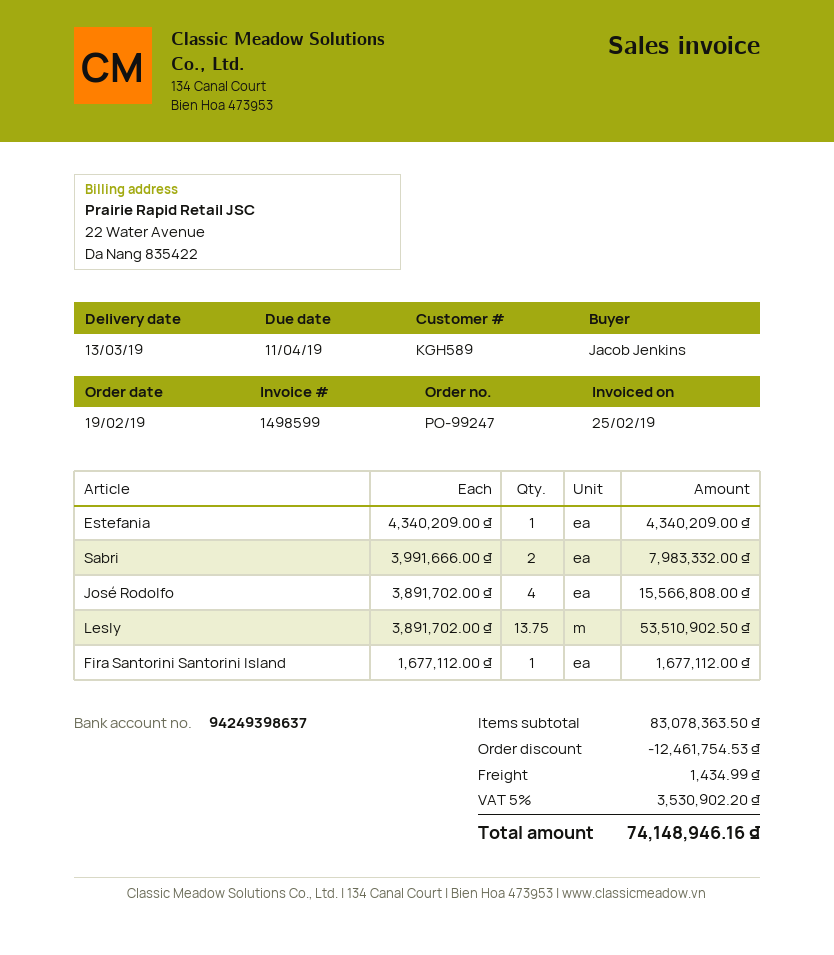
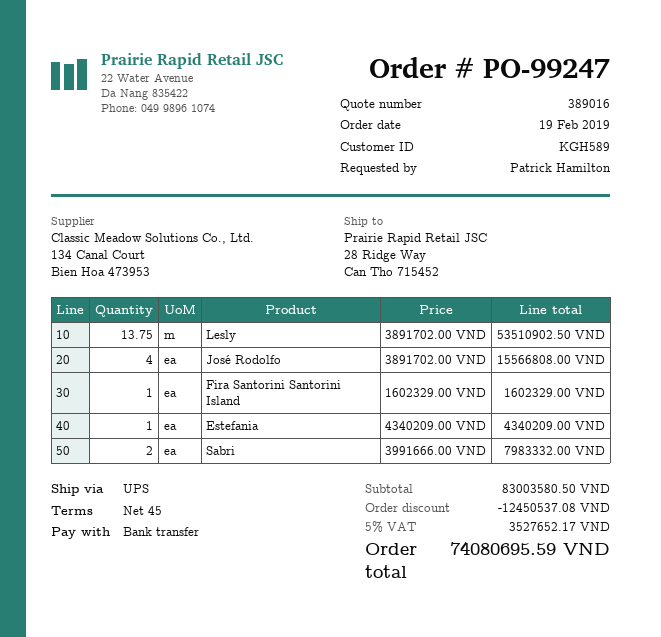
ordered by: Jacob Jenkins -> Patrick Hamilton
Fira Santorini Santorini Island: 1 x 1677112.00 = 1677112.00 -> 1 x 1602329.00 = 1602329.00
subtotal: 83078363.50 -> 83003580.50
discount: 12461754.53 -> 12450537.08
shipping: 1434.99 -> none
tax: 5% = 3530902.20 -> 5% = 3527652.17
total: 74148946.16 -> 74080695.59

